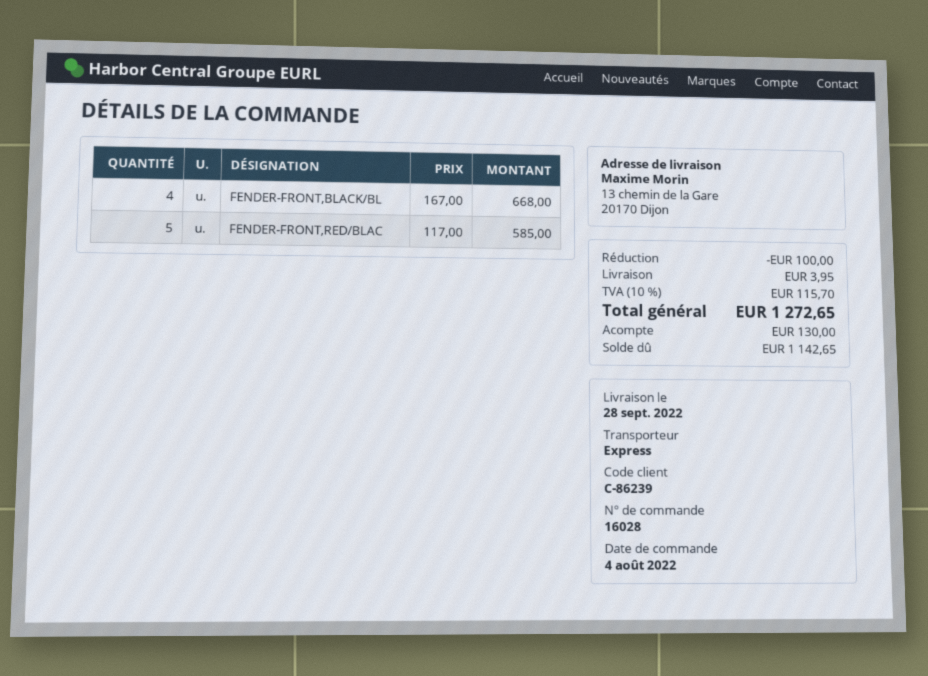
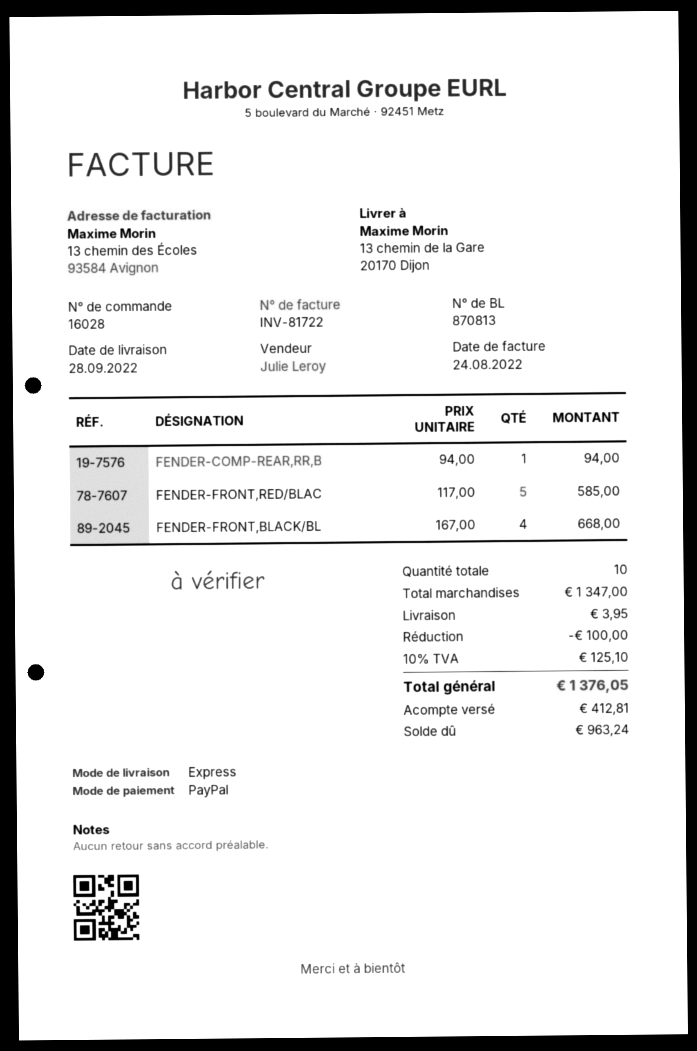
FENDER-COMP-REAR,RR,B: none -> 1 x 94.00 = 94.00
tax: 10% = 115.70 -> 10% = 125.10
total: 1272.65 -> 1376.05
deposit: 130.00 -> 412.81
balance: 1142.65 -> 963.24

